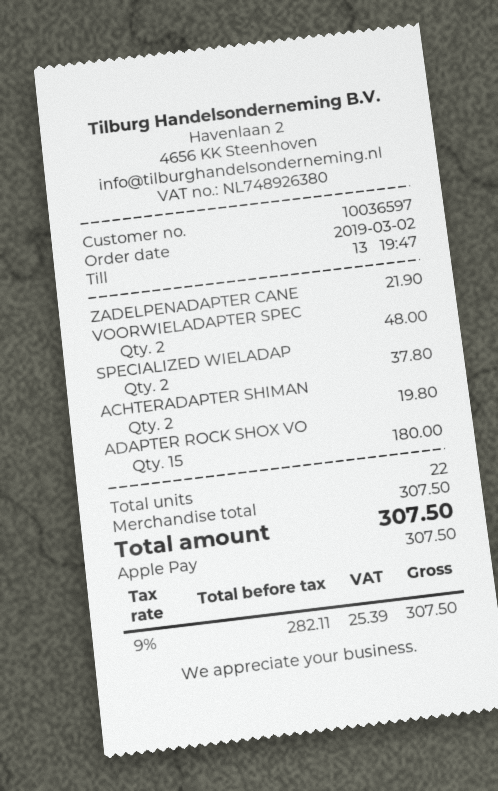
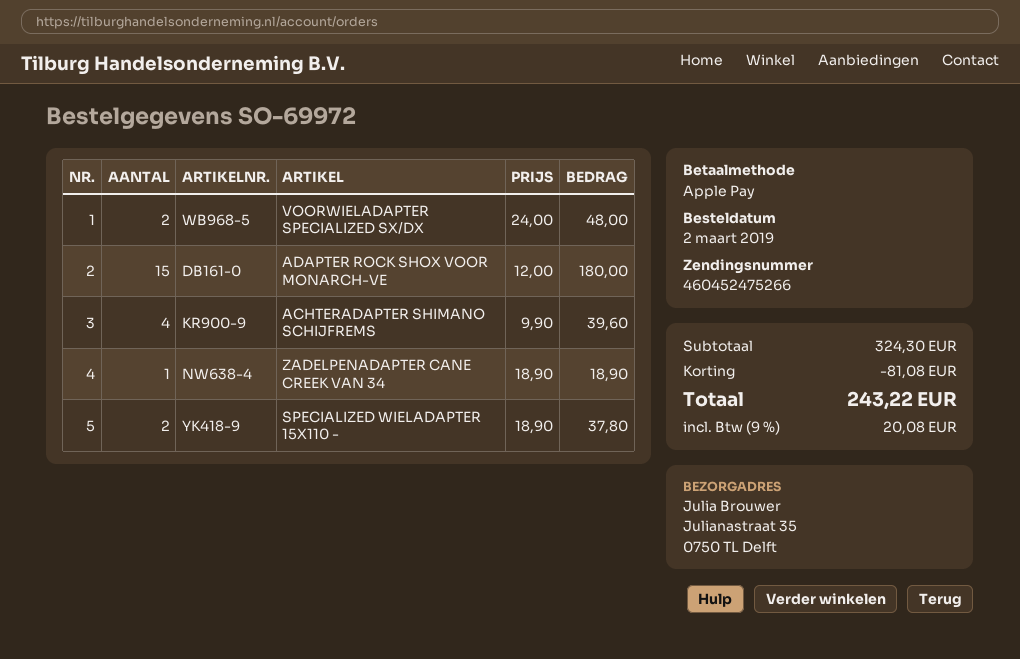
ZADELPENADAPTER CANE: 1 for 21.90 -> 1 for 18.90
ACHTERADAPTER SHIMAN: 2 for 19.80 -> 4 for 39.60
subtotal: 307.50 -> 324.30
discount: none -> 81.08
tax: 9% = 25.39 -> 9% = 20.08
total: 307.50 -> 243.22

